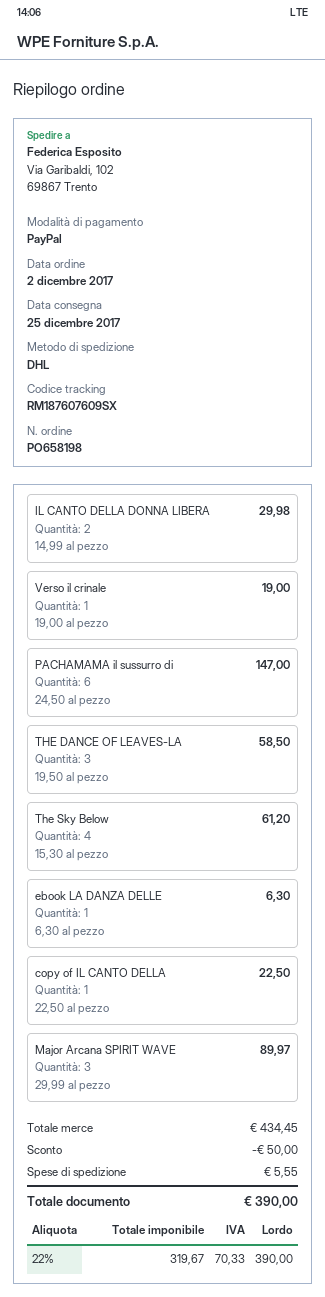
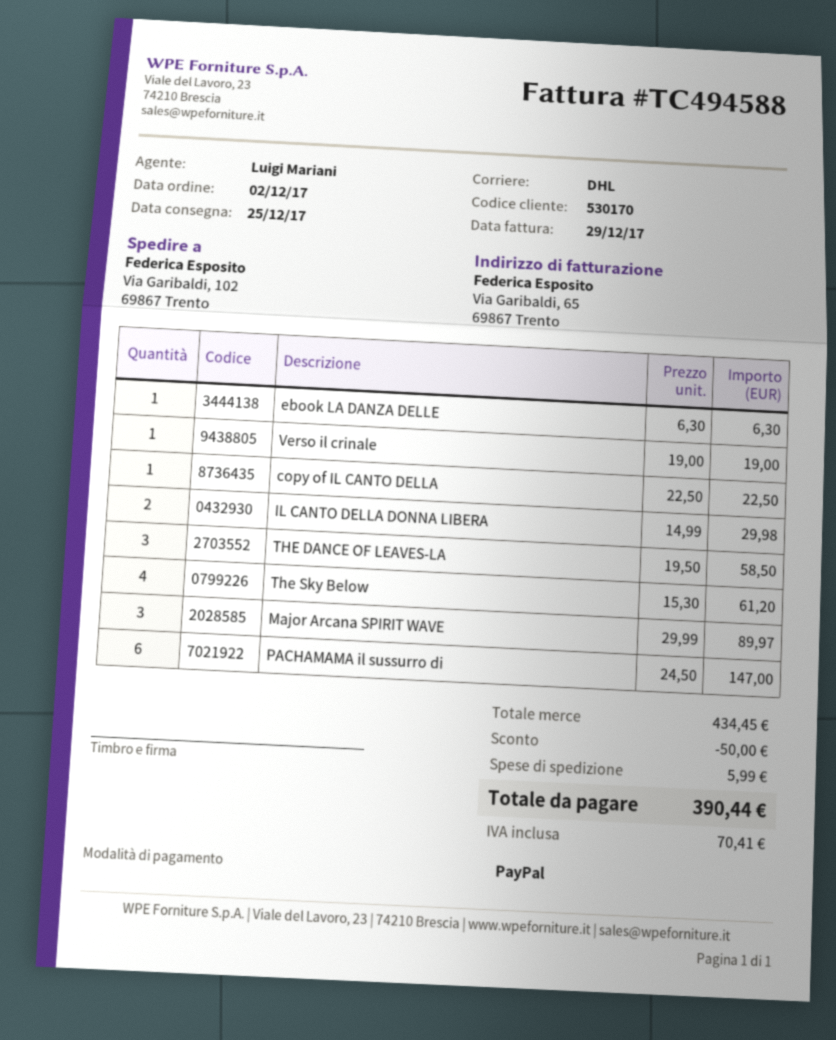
shipping: 5.55 -> 5.99
tax: 70.33 -> 70.41
total: 390.00 -> 390.44

